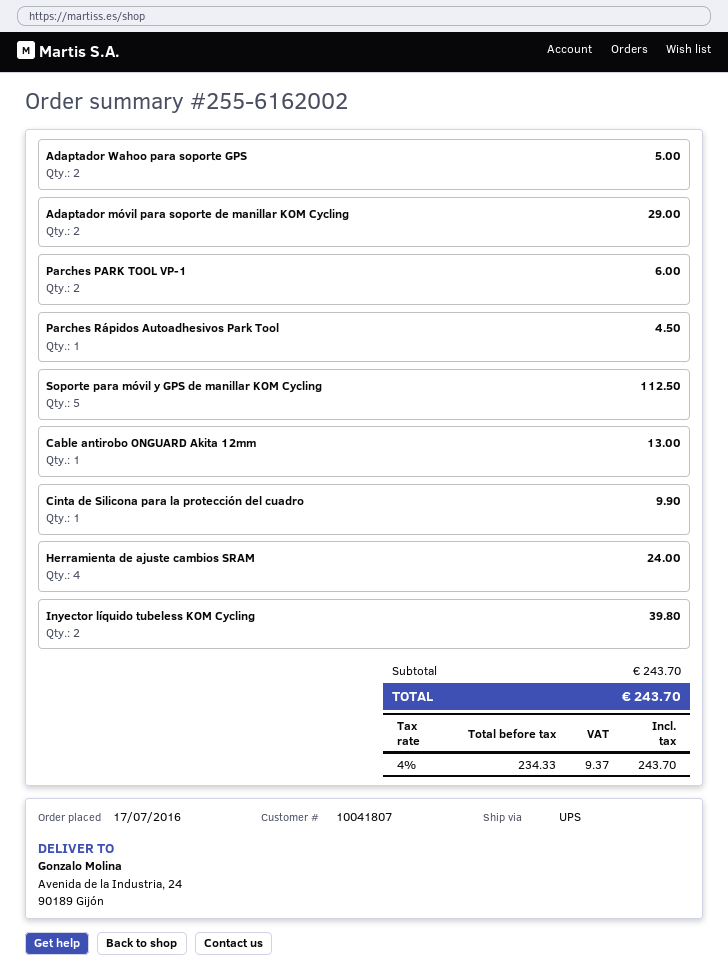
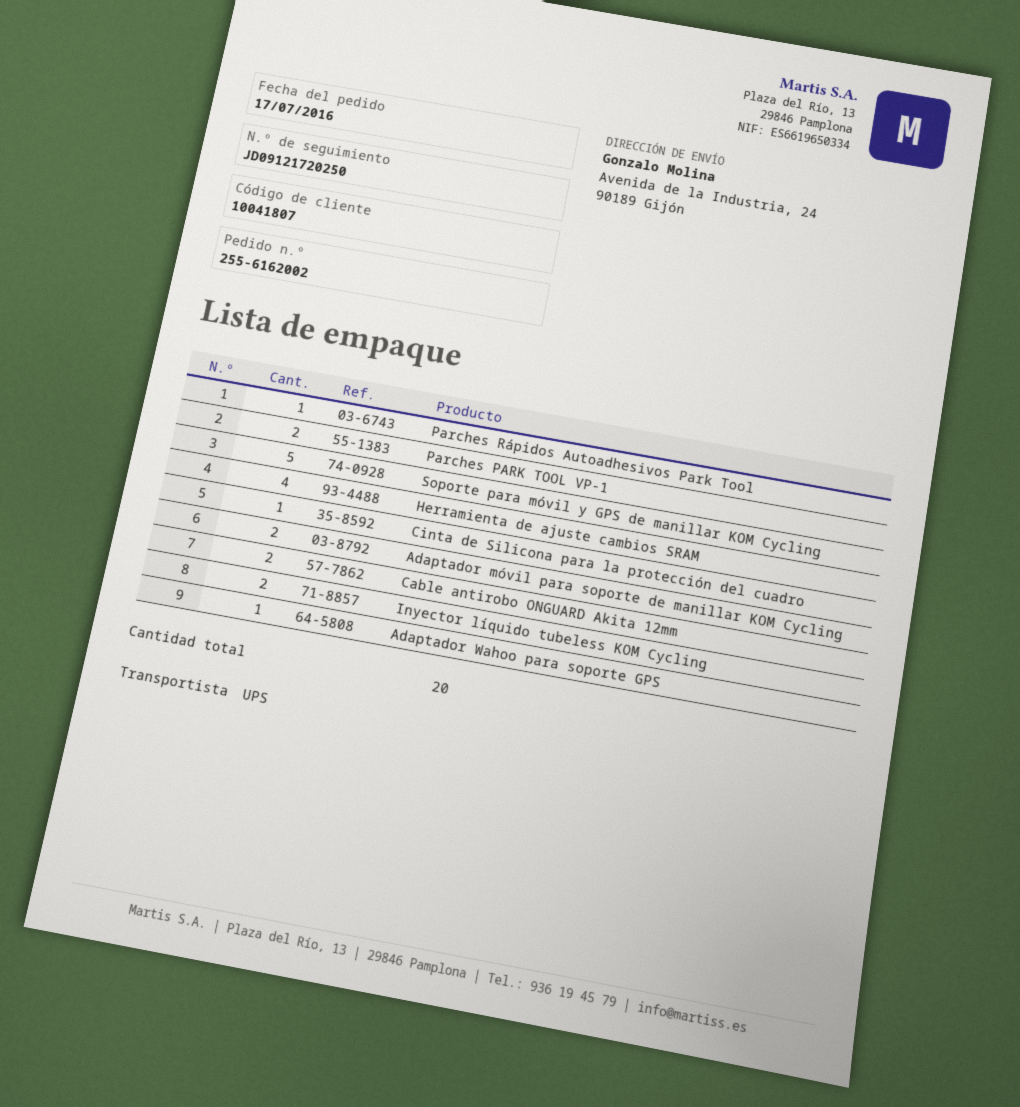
Adaptador Wahoo para soporte GPS: 2 -> 1
Cable antirobo ONGUARD Akita 12mm: 1 -> 2

